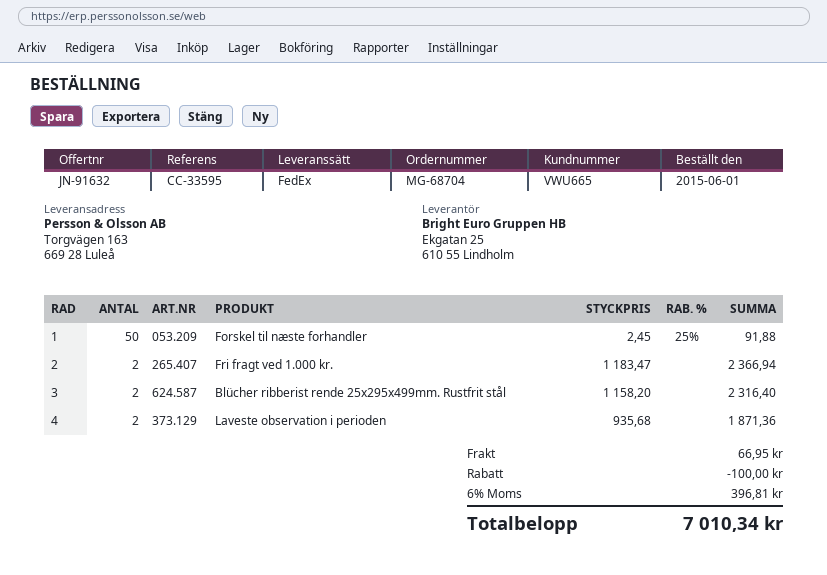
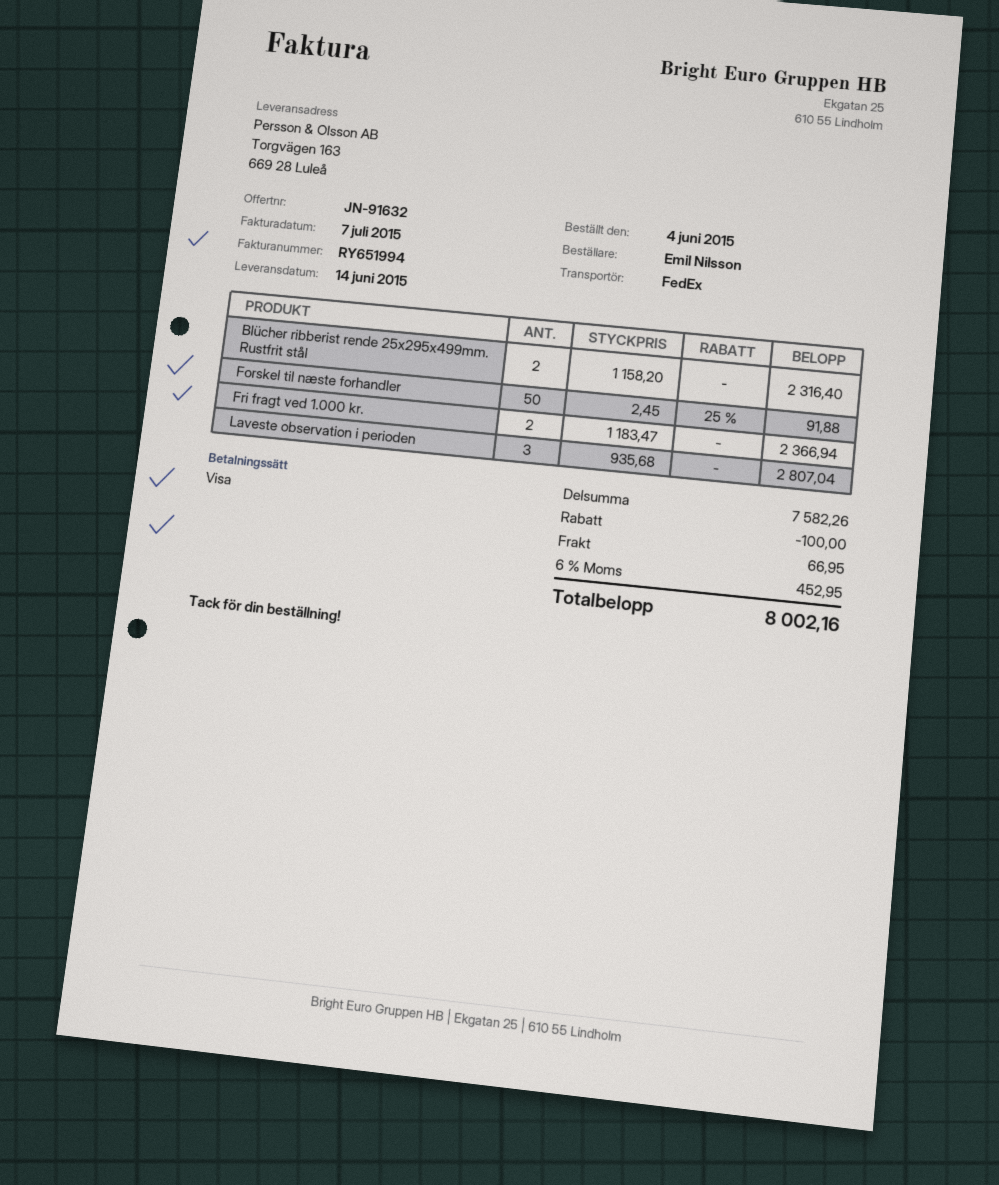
order date: 2015-06-01 -> 2015-06-04
Laveste observation i perioden: 2 x 935.68 = 1871.36 -> 3 x 935.68 = 2807.04
tax: 6% = 396.81 -> 6% = 452.95
total: 7010.34 -> 8002.16

